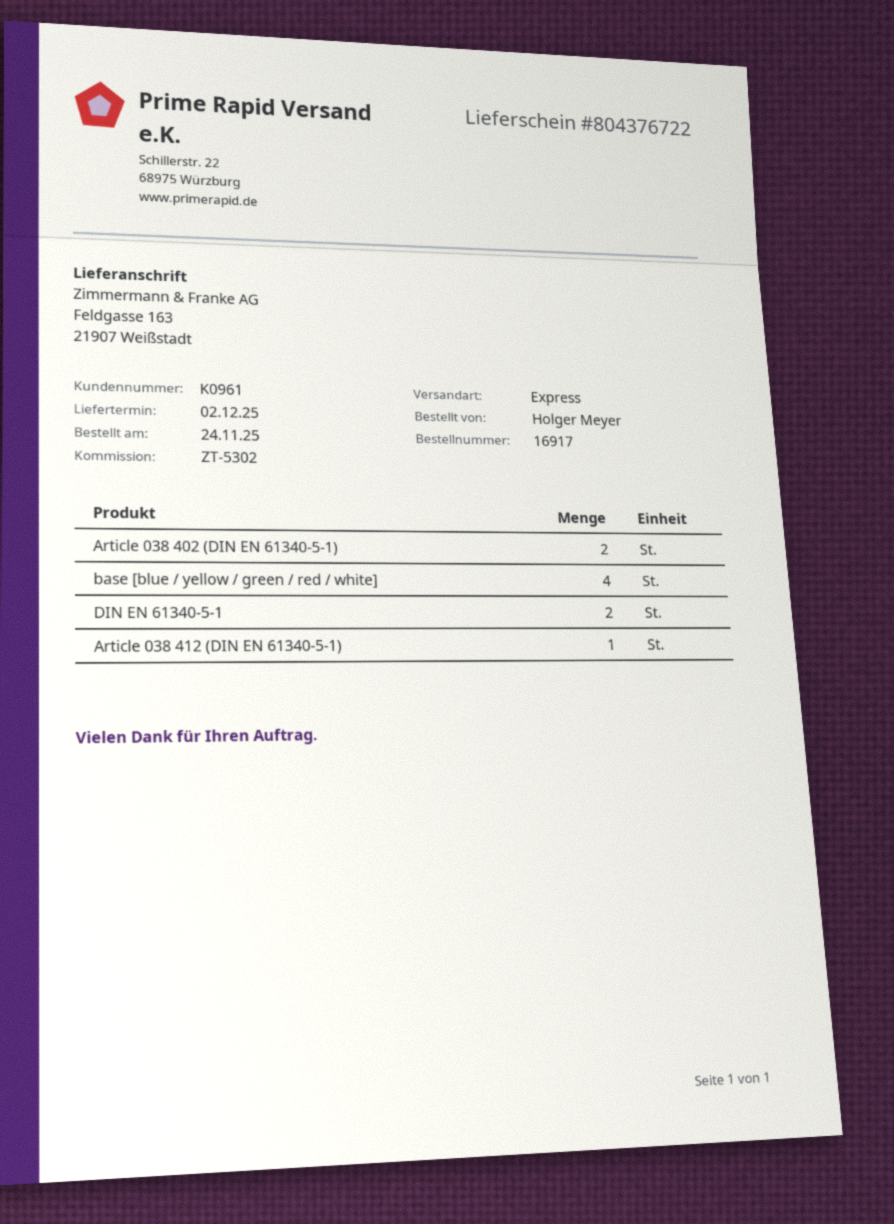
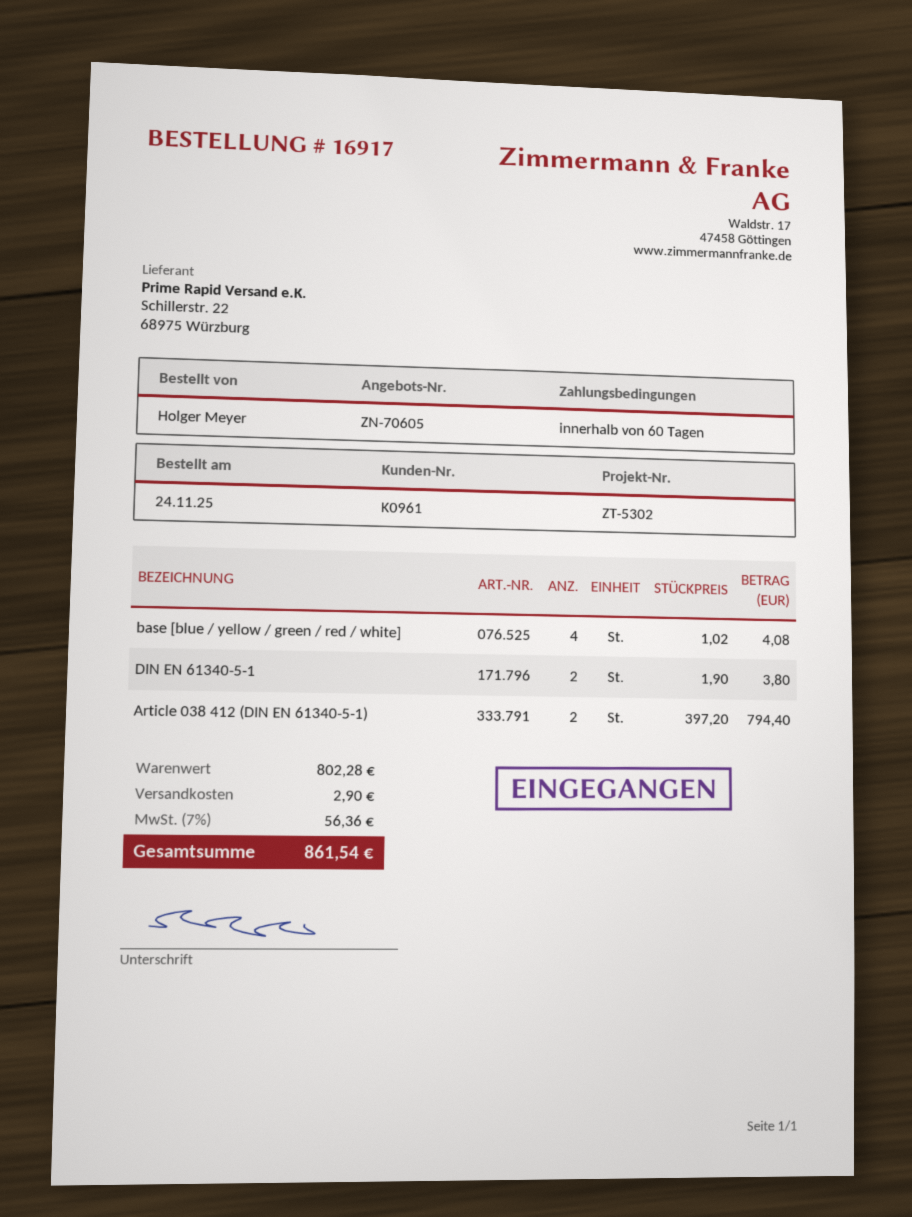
Article 038 402 (DIN EN 61340-5-1): 2 -> none
Article 038 412 (DIN EN 61340-5-1): 1 -> 2

